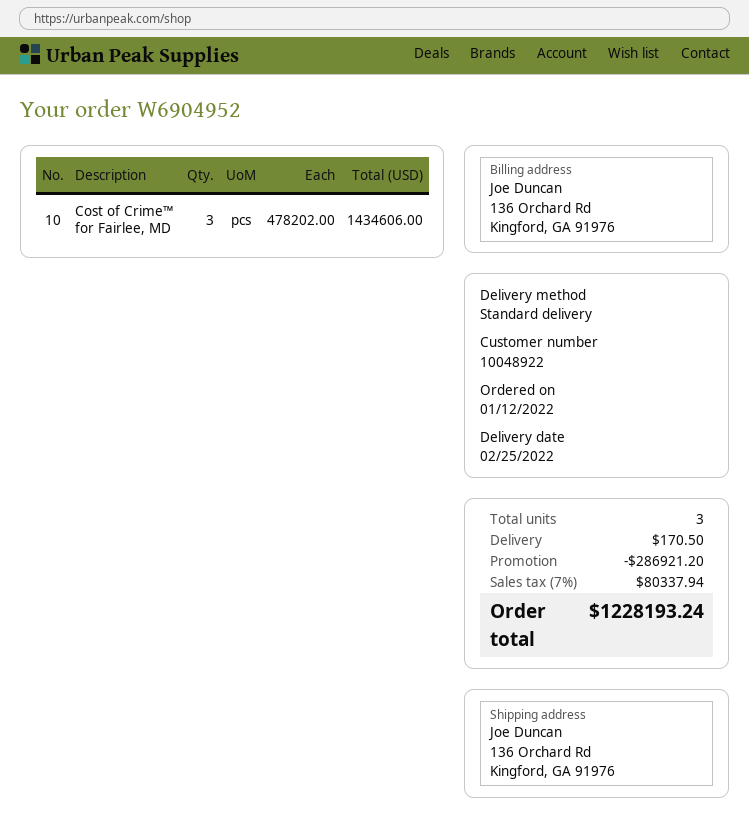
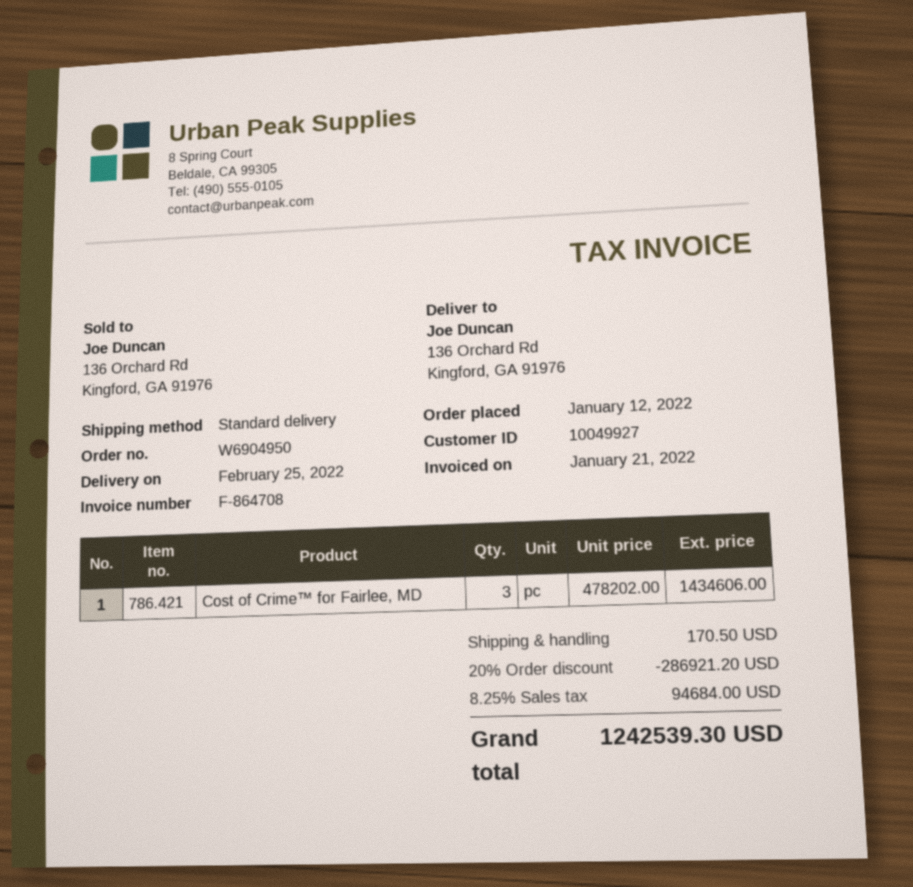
order number: W6904952 -> W6904950
customer number: 10048922 -> 10049927
tax: 7% = 80337.94 -> 8.25% = 94684.00
total: 1228193.24 -> 1242539.30

